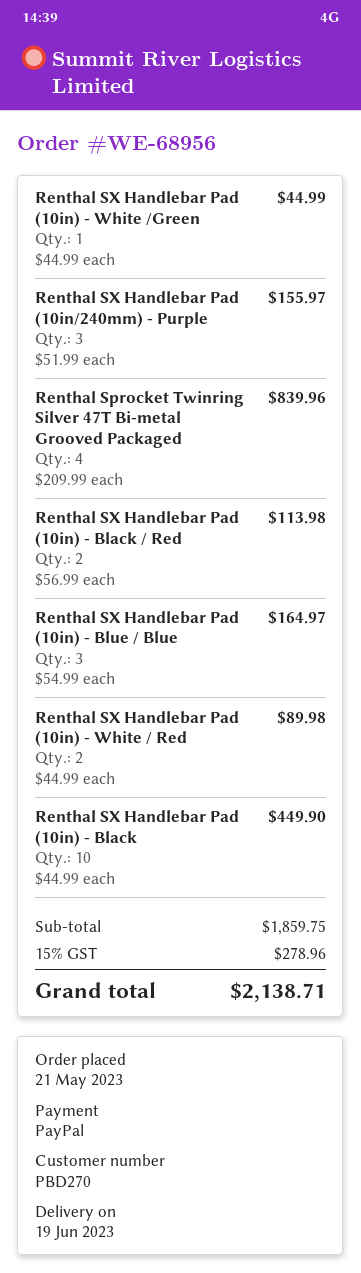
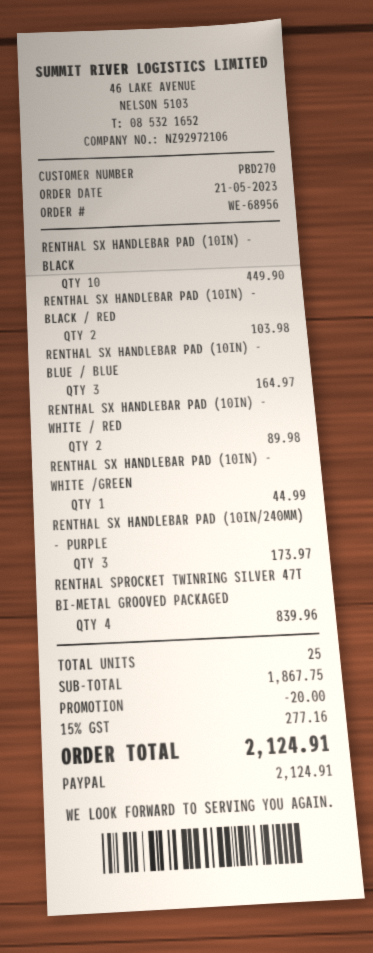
Renthal SX Handlebar Pad (10in/240mm) - Purple: 3 for 155.97 -> 3 for 173.97
Renthal SX Handlebar Pad (10in) - Black / Red: 2 for 113.98 -> 2 for 103.98
subtotal: 1859.75 -> 1867.75
discount: none -> 20.00
tax: 15% = 278.96 -> 15% = 277.16
total: 2138.71 -> 2124.91

